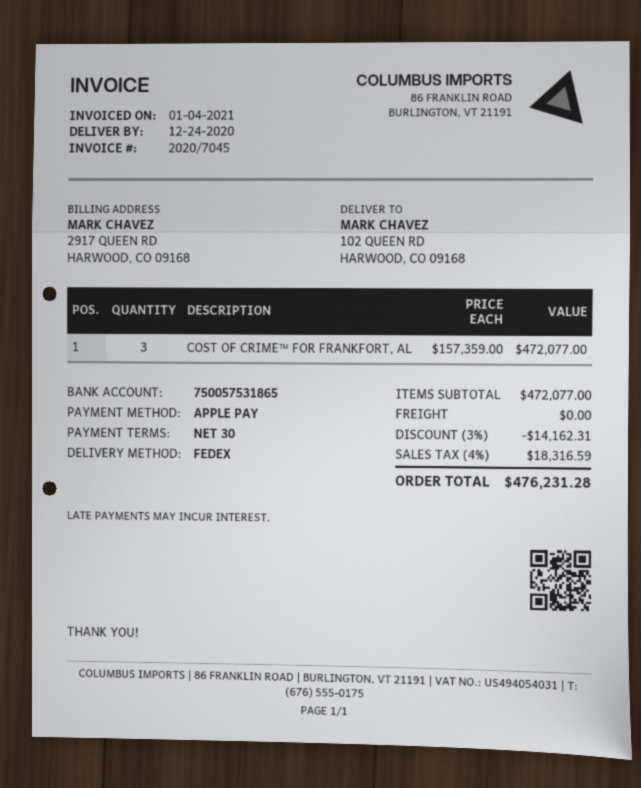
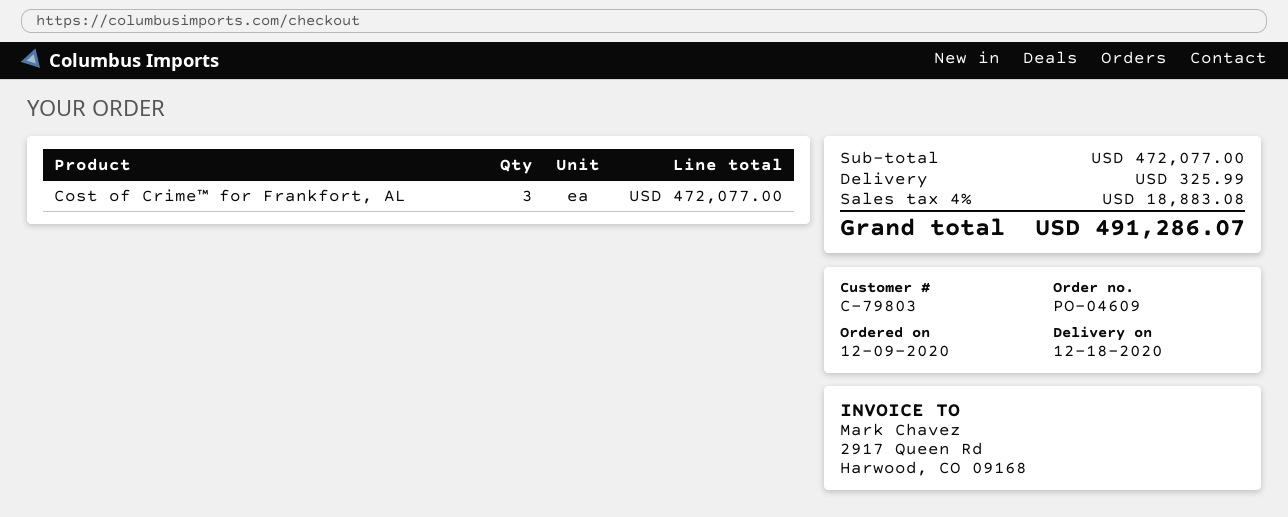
delivery date: 2020-12-24 -> 2020-12-18
discount: 3% = 14162.31 -> none
shipping: 0.00 -> 325.99
tax: 4% = 18316.59 -> 4% = 18883.08
total: 476231.28 -> 491286.07

